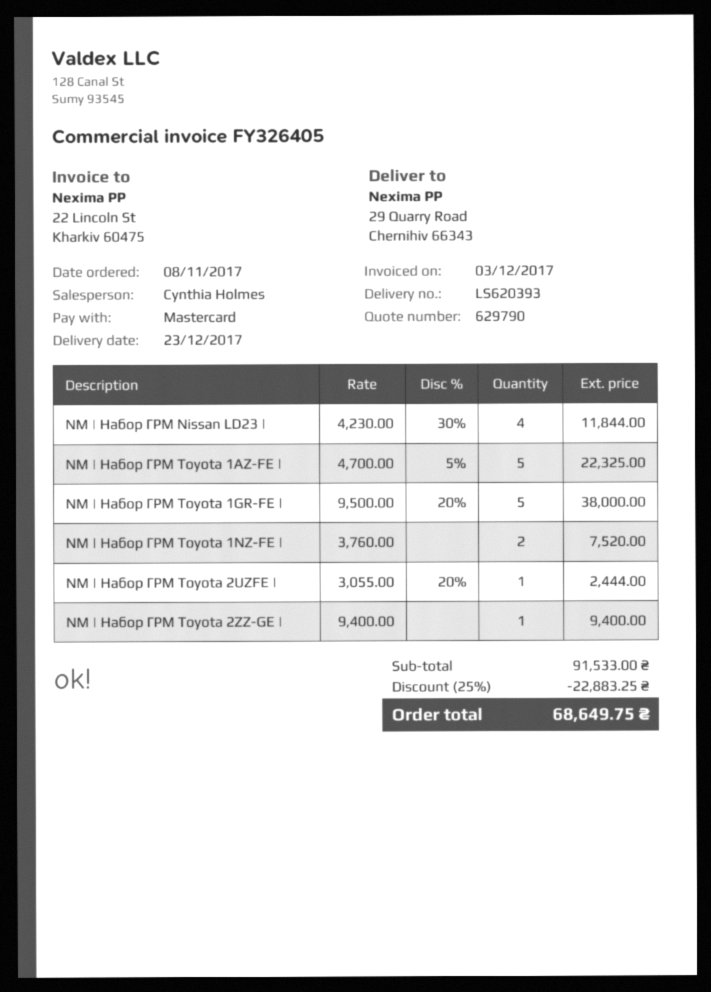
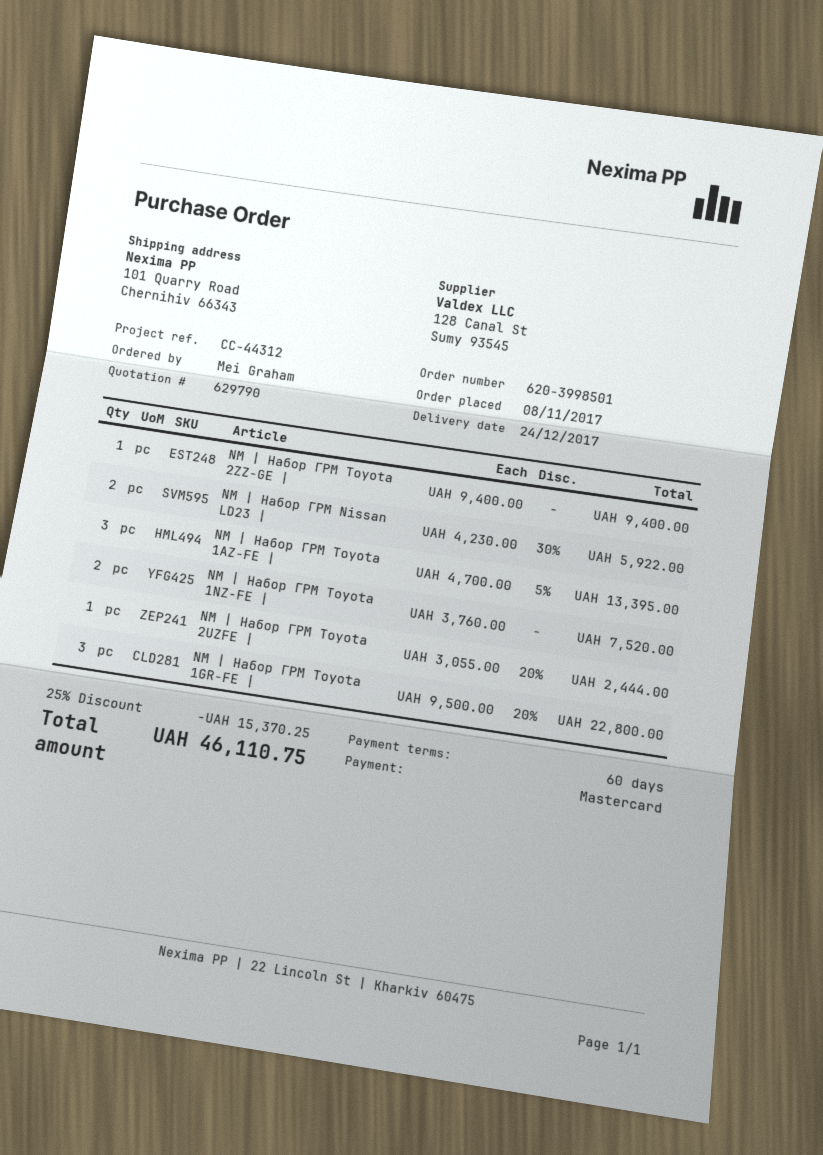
delivery date: 2017-12-23 -> 2017-12-24
ship to: 29 Quarry Road, Chernihiv 66343 -> 101 Quarry Road, Chernihiv 66343
NM | Набор ГРМ Nissan LD23 |: 4 x 4230.00 - 30% = 11844.00 -> 2 x 4230.00 - 30% = 5922.00
NM | Набор ГРМ Toyota 1AZ-FE |: 5 x 4700.00 - 5% = 22325.00 -> 3 x 4700.00 - 5% = 13395.00
NM | Набор ГРМ Toyota 1GR-FE |: 5 x 9500.00 - 20% = 38000.00 -> 3 x 9500.00 - 20% = 22800.00
discount: 25% = 22883.25 -> 25% = 15370.25
total: 68649.75 -> 46110.75

